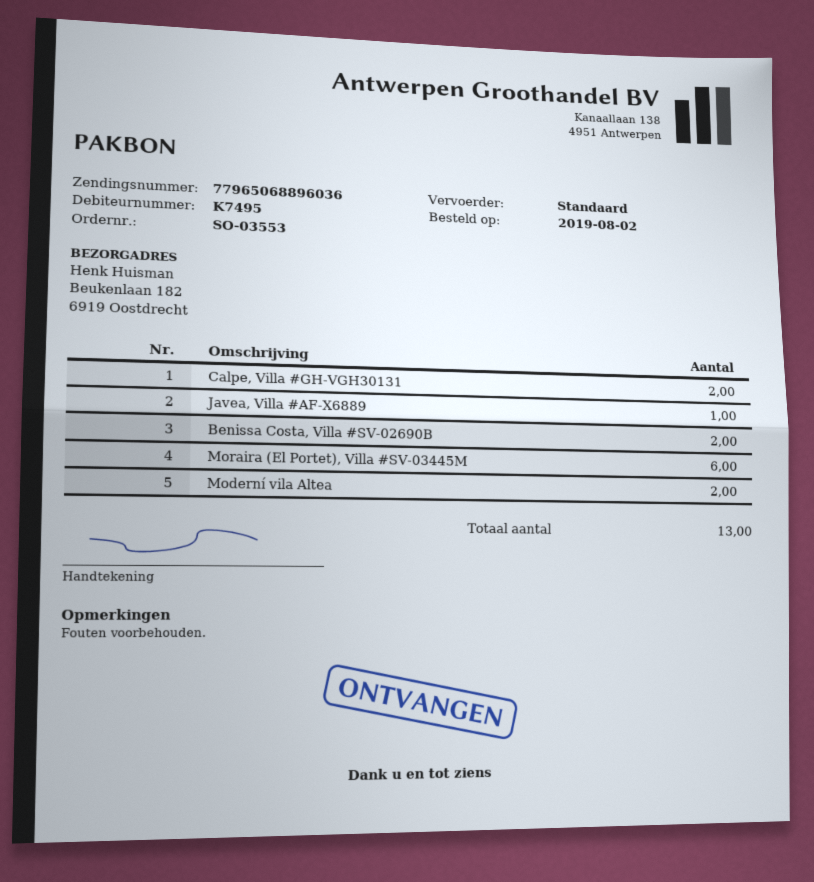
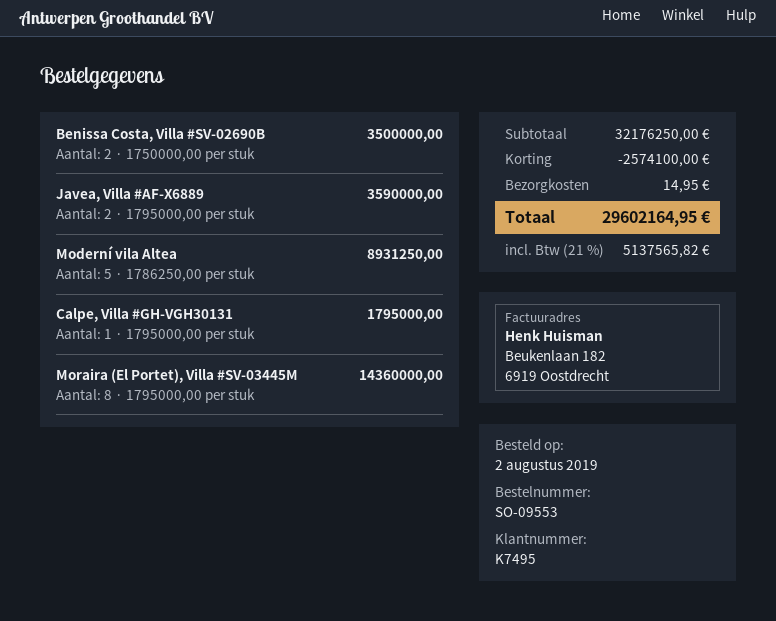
order number: SO-03553 -> SO-09553
Calpe, Villa #GH-VGH30131: 2 -> 1
Javea, Villa #AF-X6889: 1 -> 2
Moraira (El Portet), Villa #SV-03445M: 6 -> 8
Moderní vila Altea: 2 -> 5

